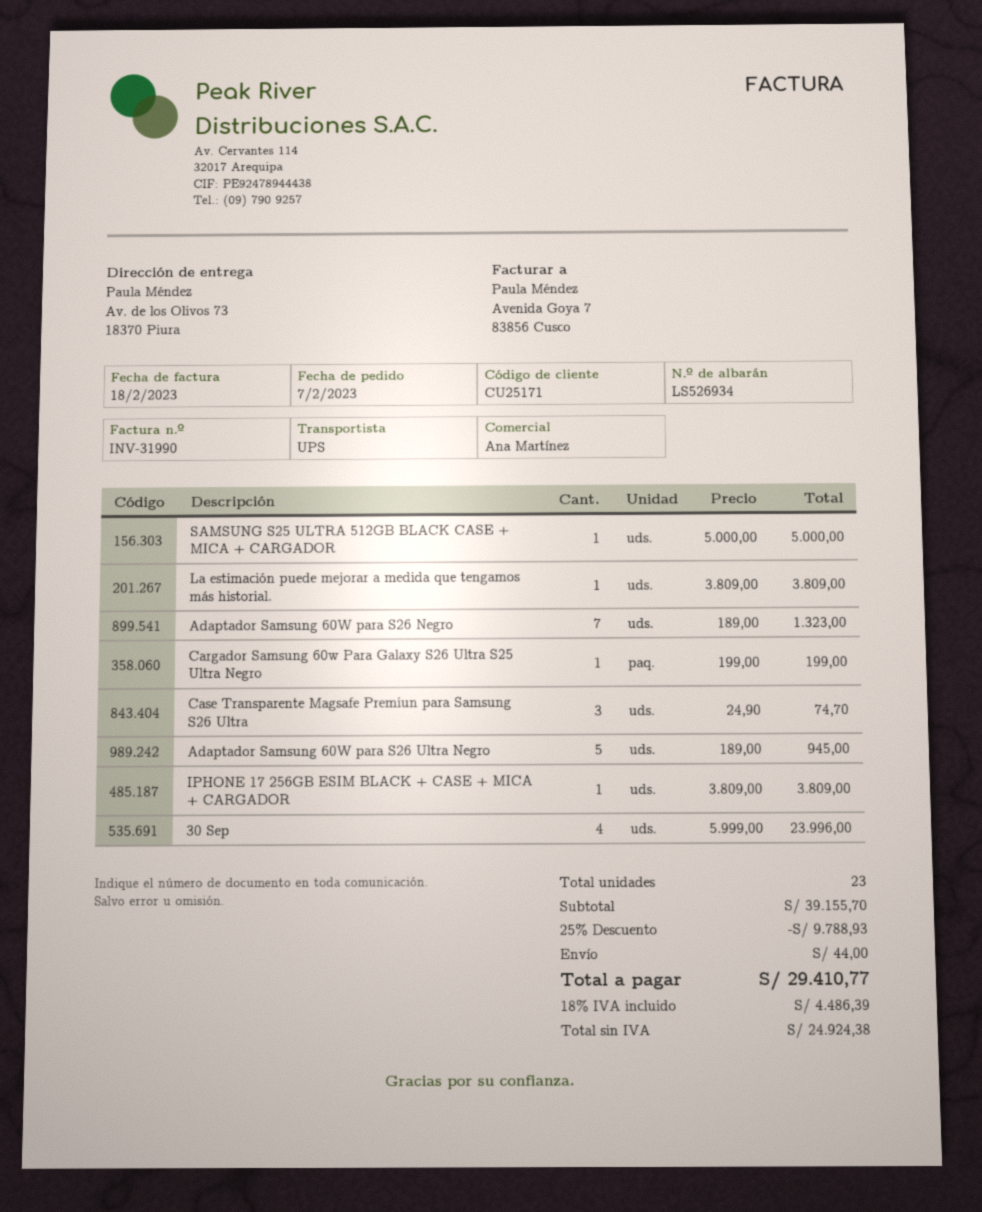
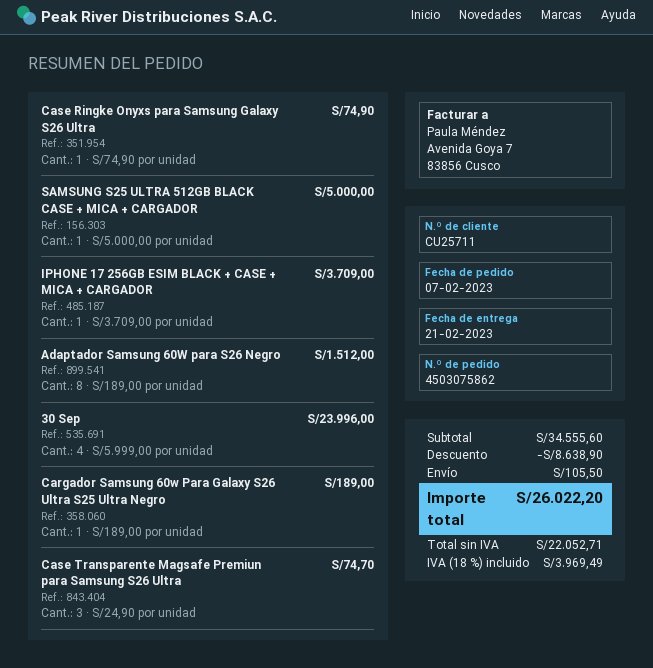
customer number: CU25171 -> CU25711
La estimación puede mejorar a medida que tengamos más historial.: 1 x 3809.00 = 3809.00 -> none
Adaptador Samsung 60W para S26 Negro: 7 x 189.00 = 1323.00 -> 8 x 189.00 = 1512.00
Cargador Samsung 60w Para Galaxy S26 Ultra S25 Ultra Negro: 1 x 199.00 = 199.00 -> 1 x 189.00 = 189.00
Adaptador Samsung 60W para S26 Ultra Negro: 5 x 189.00 = 945.00 -> none
IPHONE 17 256GB ESIM BLACK + CASE + MICA + CARGADOR: 1 x 3809.00 = 3809.00 -> 1 x 3709.00 = 3709.00
Case Ringke Onyxs para Samsung Galaxy S26 Ultra: none -> 1 x 74.90 = 74.90
subtotal: 39155.70 -> 34555.60
discount: 9788.93 -> 8638.90
shipping: 44.00 -> 105.50
net: 24924.38 -> 22052.71
tax: 18% = 4486.39 -> 18% = 3969.49
total: 29410.77 -> 26022.20

